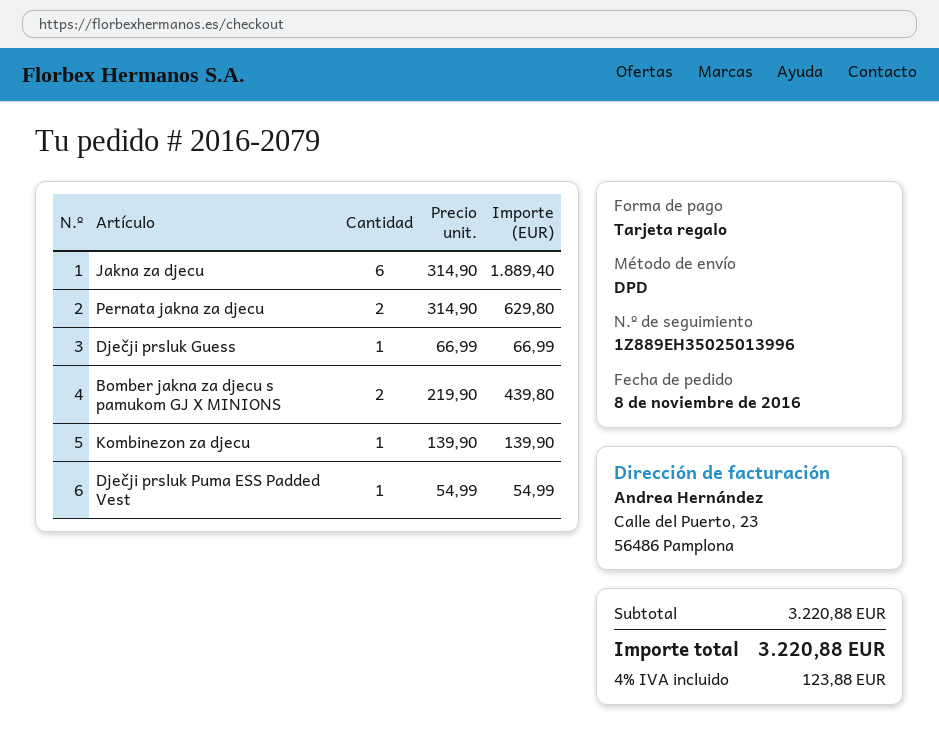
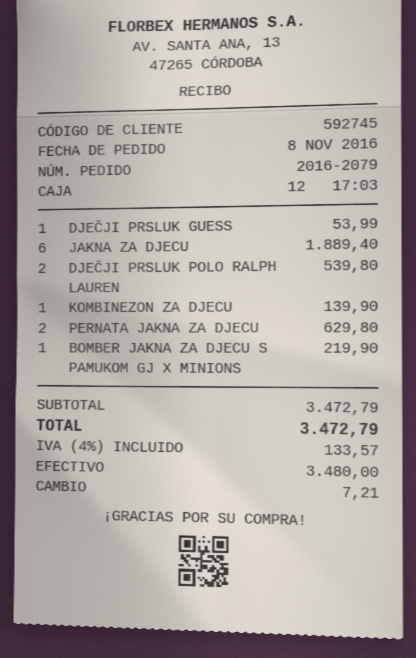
payment method: gift card -> cash
Dječji prsluk Guess: 1 for 66.99 -> 1 for 53.99
Bomber jakna za djecu s pamukom GJ X MINIONS: 2 for 439.80 -> 1 for 219.90
Dječji prsluk Puma ESS Padded Vest: 1 for 54.99 -> none
DJEČJI PRSLUK POLO RALPH LAUREN: none -> 2 for 539.80
subtotal: 3220.88 -> 3472.79
tax: 4% = 123.88 -> 4% = 133.57
total: 3220.88 -> 3472.79

